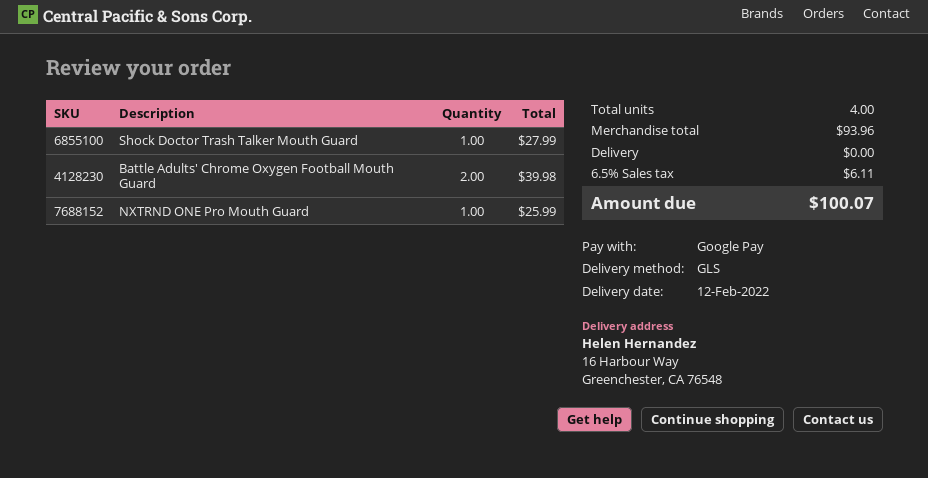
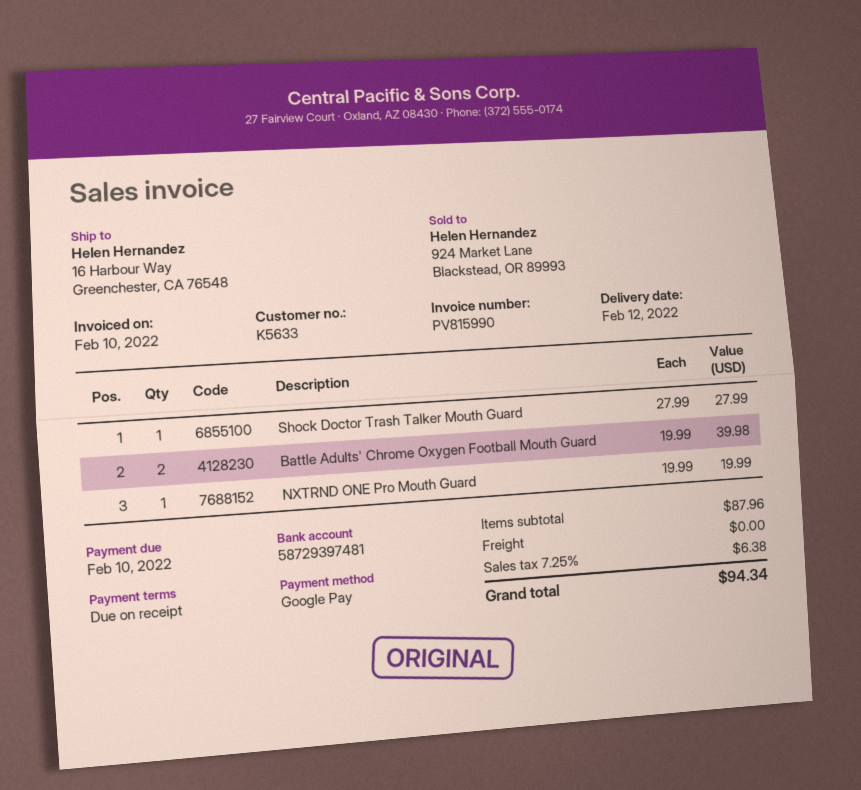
NXTRND ONE Pro Mouth Guard: 1 for 25.99 -> 1 for 19.99
subtotal: 93.96 -> 87.96
tax: 6.5% = 6.11 -> 7.25% = 6.38
total: 100.07 -> 94.34

